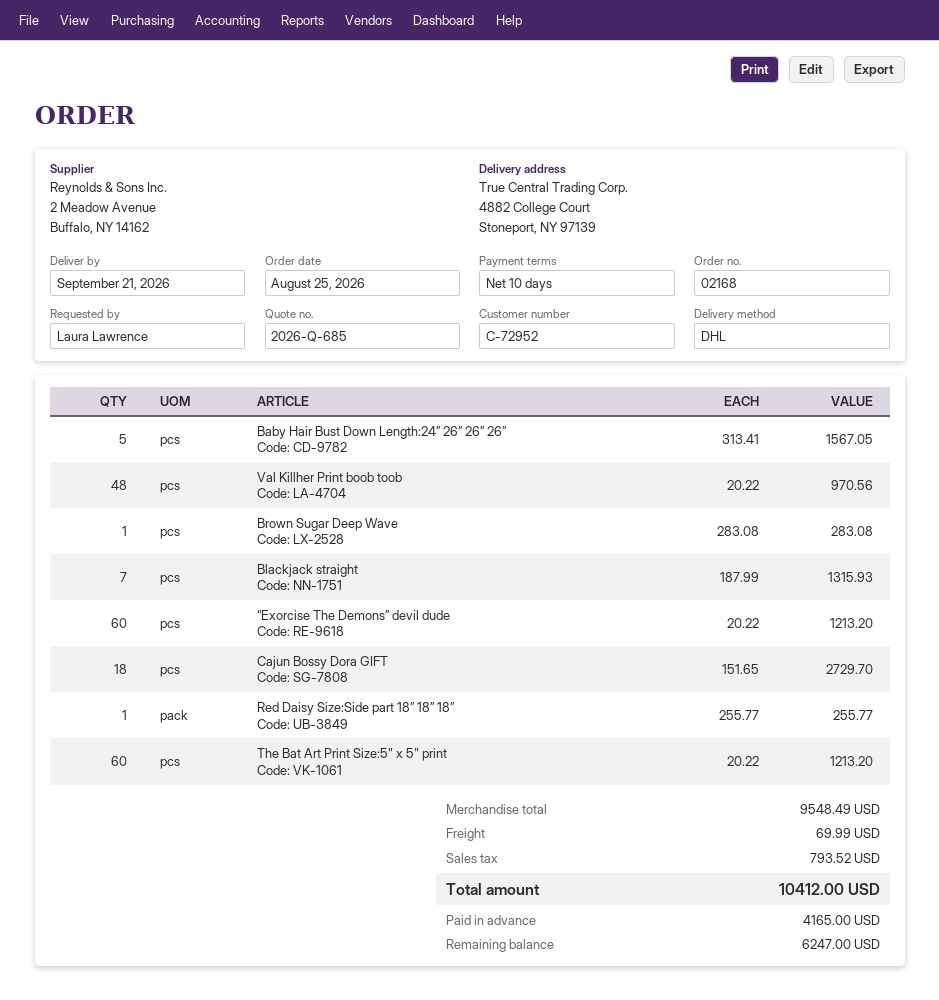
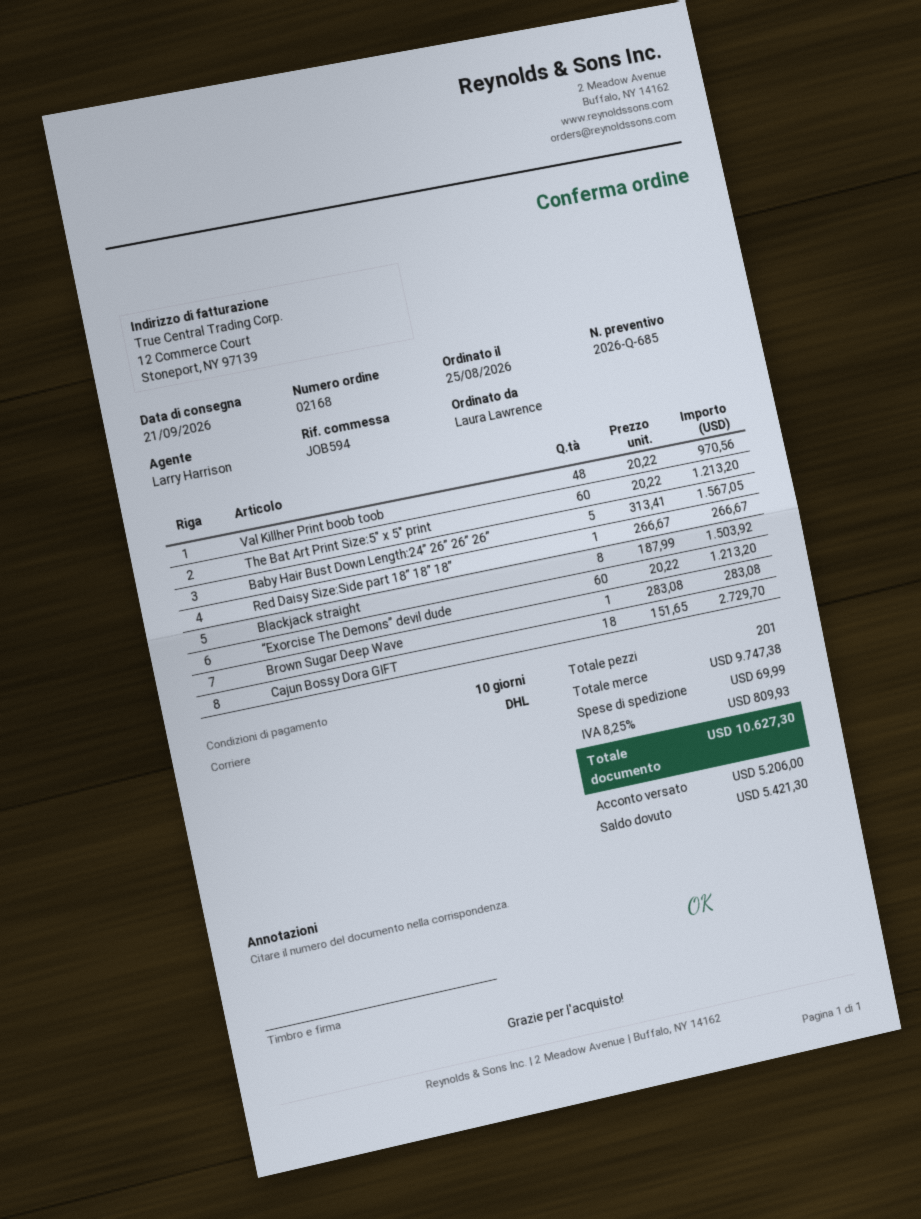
Blackjack straight: 7 x 187.99 = 1315.93 -> 8 x 187.99 = 1503.92
Red Daisy Size:Side part 18” 18” 18”: 1 x 255.77 = 255.77 -> 1 x 266.67 = 266.67
subtotal: 9548.49 -> 9747.38
tax: 793.52 -> 809.93
total: 10412.00 -> 10627.30
deposit: 4165.00 -> 5206.00
balance: 6247.00 -> 5421.30

